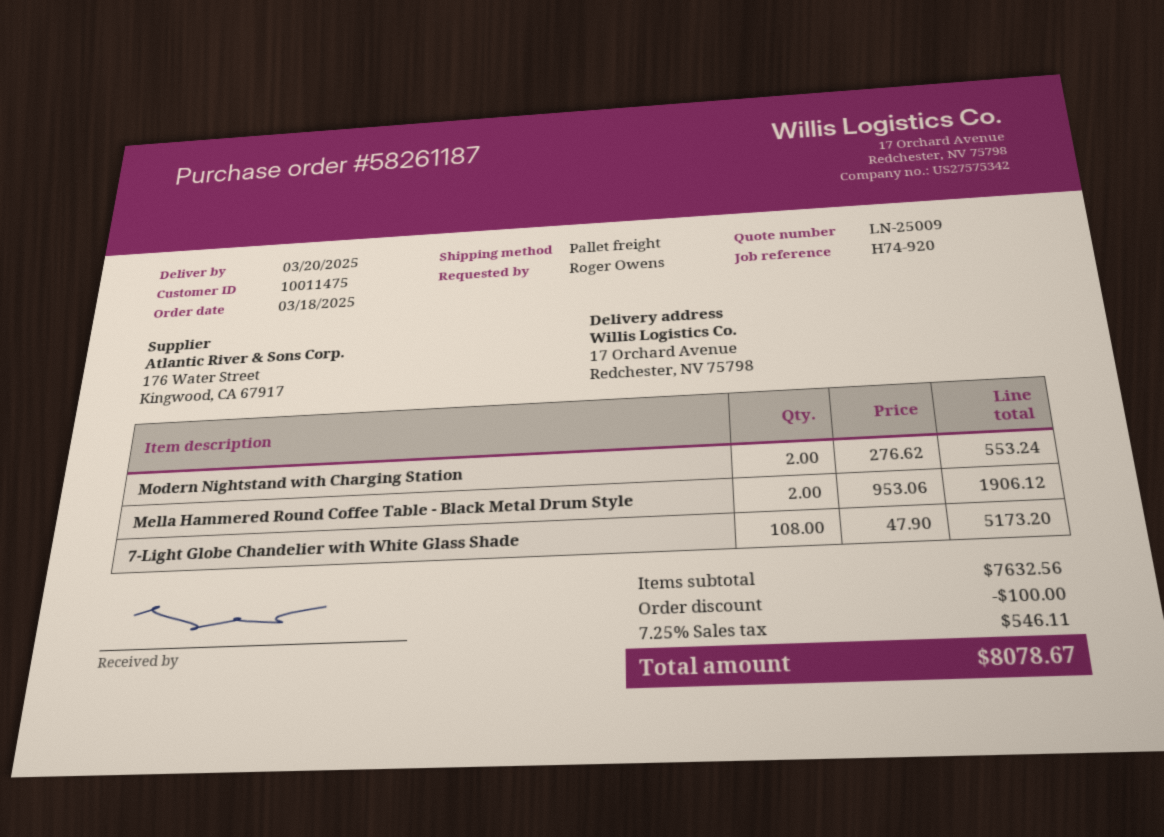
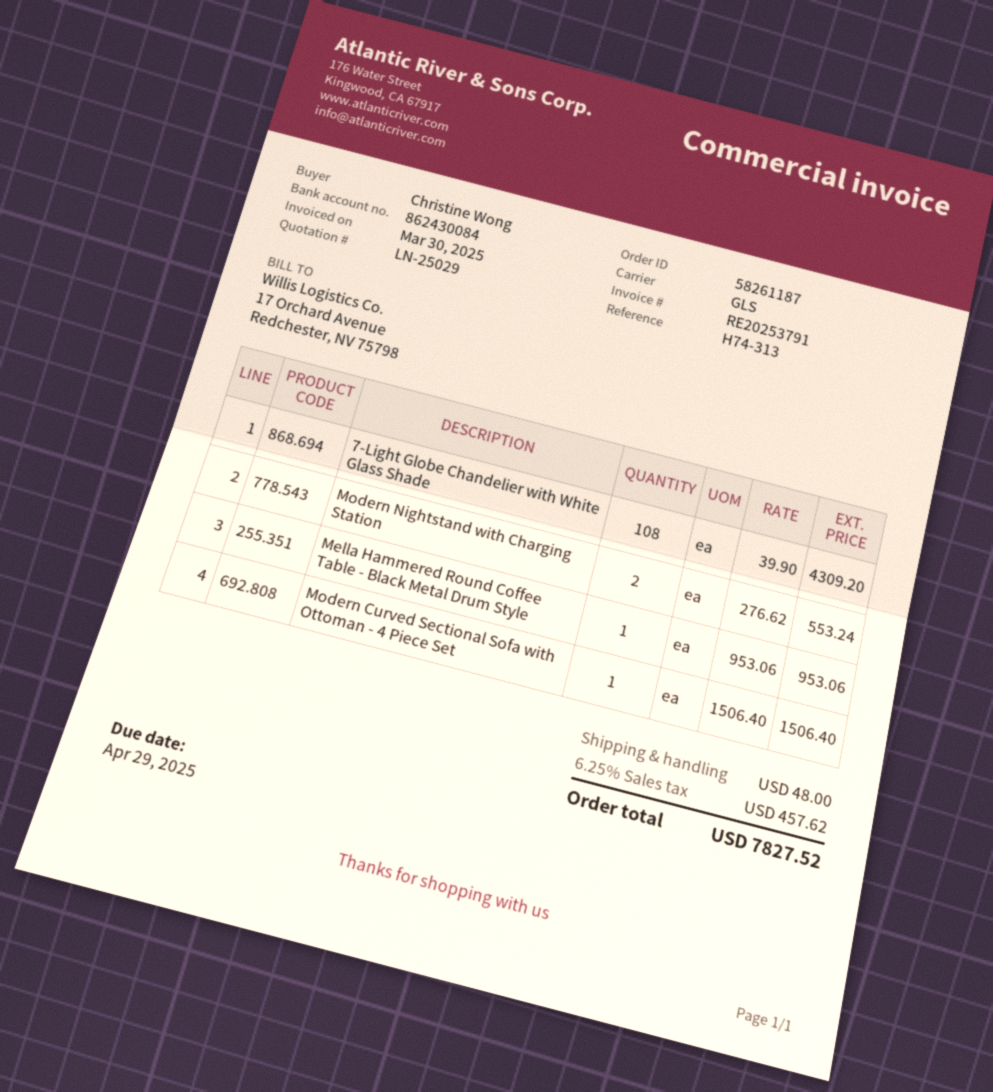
quote number: LN-25009 -> LN-25029
reference: H74-920 -> H74-313
ordered by: Roger Owens -> Christine Wong
shipping method: pallet freight -> GLS
Mella Hammered Round Coffee Table - Black Metal Drum Style: 2 x 953.06 = 1906.12 -> 1 x 953.06 = 953.06
7-Light Globe Chandelier with White Glass Shade: 108 x 47.90 = 5173.20 -> 108 x 39.90 = 4309.20
Modern Curved Sectional Sofa with Ottoman - 4 Piece Set: none -> 1 x 1506.40 = 1506.40
discount: 100.00 -> none
shipping: none -> 48.00
tax: 7.25% = 546.11 -> 6.25% = 457.62
total: 8078.67 -> 7827.52

